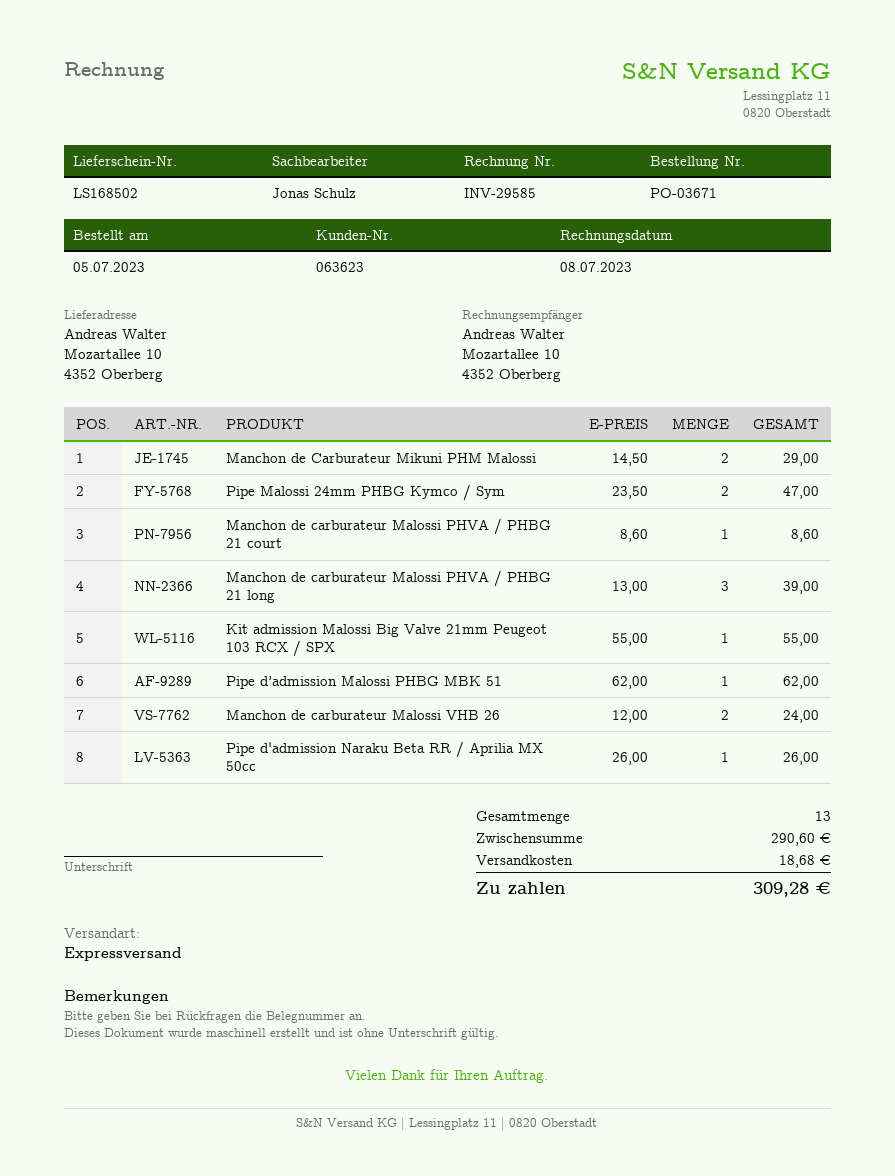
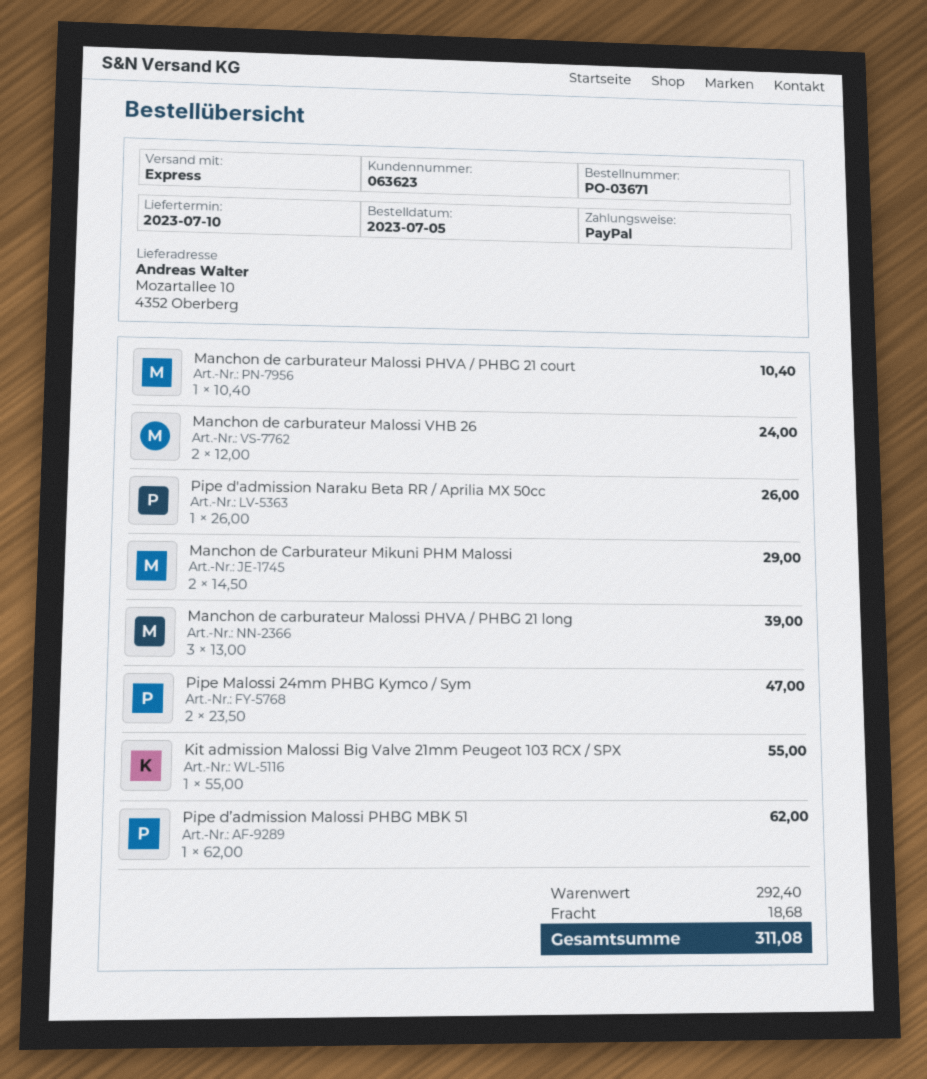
Manchon de carburateur Malossi PHVA / PHBG 21 court: 1 x 8.60 = 8.60 -> 1 x 10.40 = 10.40
subtotal: 290.60 -> 292.40
total: 309.28 -> 311.08

